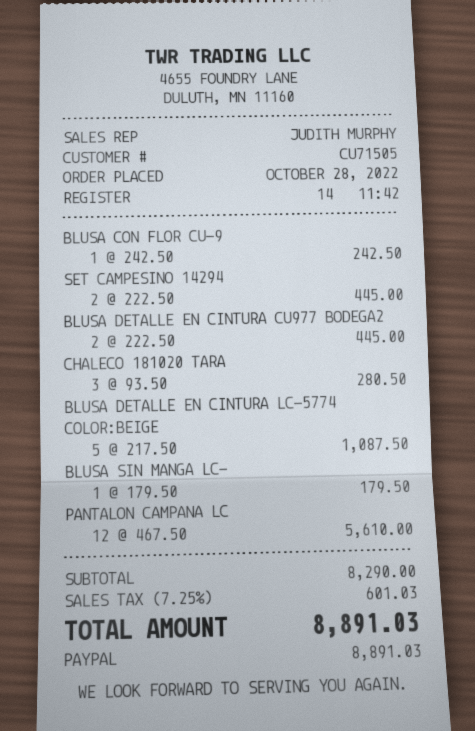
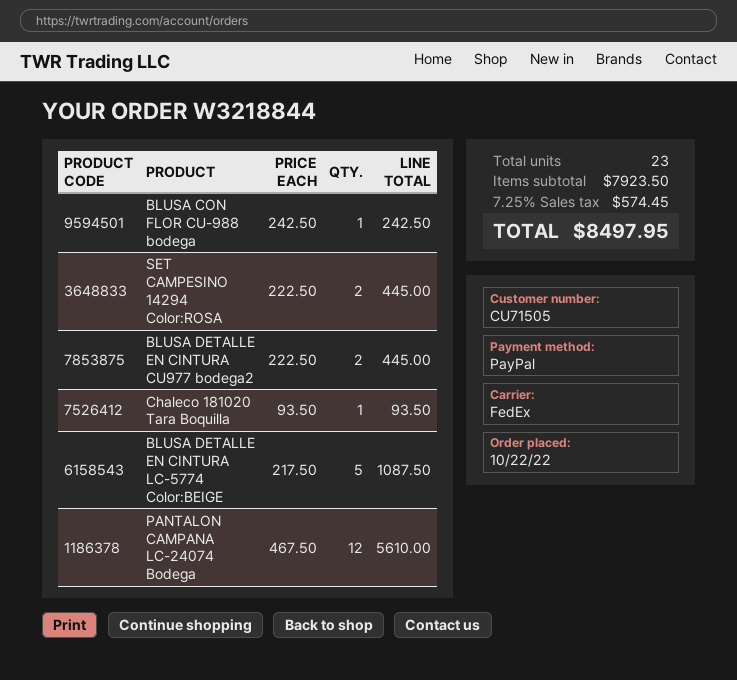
order date: 2022-10-28 -> 2022-10-22
CHALECO 181020 TARA: 3 x 93.50 = 280.50 -> 1 x 93.50 = 93.50
BLUSA SIN MANGA LC-: 1 x 179.50 = 179.50 -> none
subtotal: 8290.00 -> 7923.50
tax: 7.25% = 601.03 -> 7.25% = 574.45
total: 8891.03 -> 8497.95

